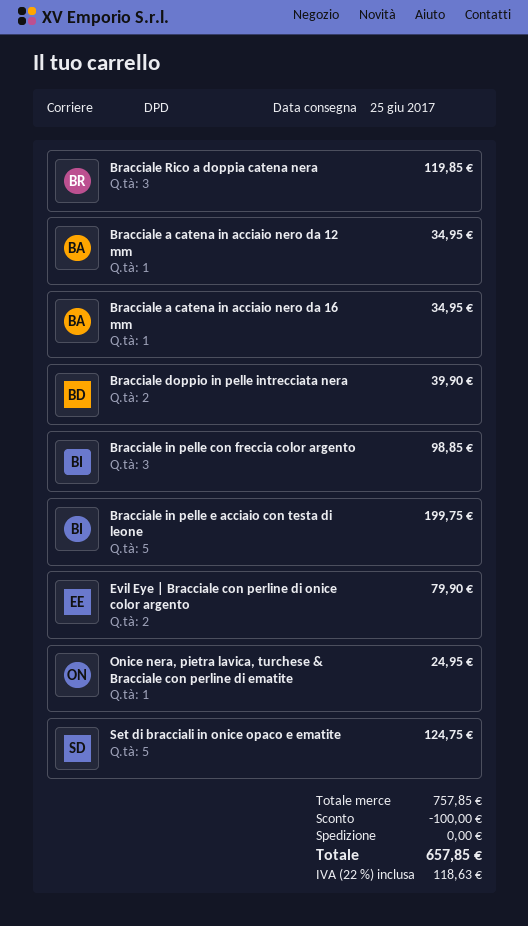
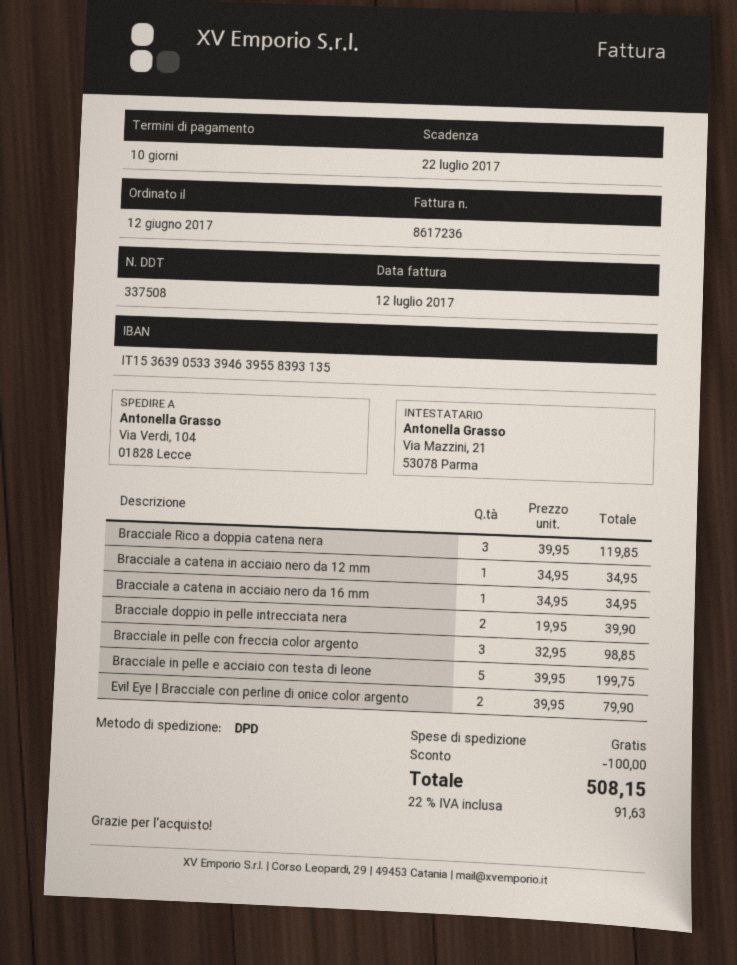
Onice nera, pietra lavica, turchese & Bracciale con perline di ematite: 1 for 24.95 -> none
Set di bracciali in onice opaco e ematite: 5 for 124.75 -> none
tax: 22% = 118.63 -> 22% = 91.63
total: 657.85 -> 508.15

